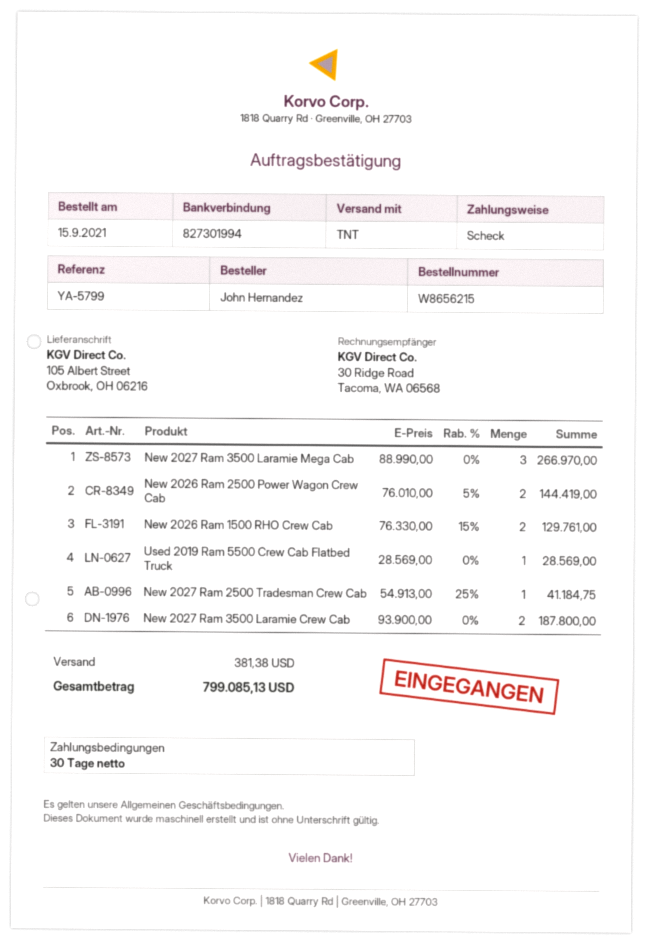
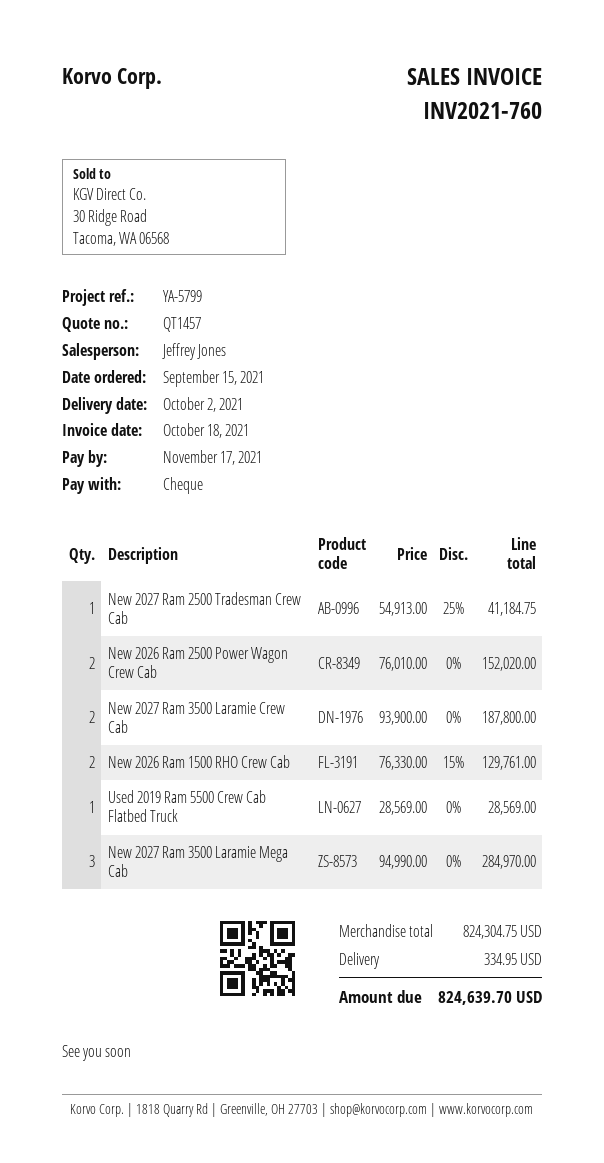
New 2027 Ram 3500 Laramie Mega Cab: 3 x 88990.00 = 266970.00 -> 3 x 94990.00 = 284970.00
New 2026 Ram 2500 Power Wagon Crew Cab: 2 x 76010.00 - 5% = 144419.00 -> 2 x 76010.00 = 152020.00
shipping: 381.38 -> 334.95
total: 799085.13 -> 824639.70

